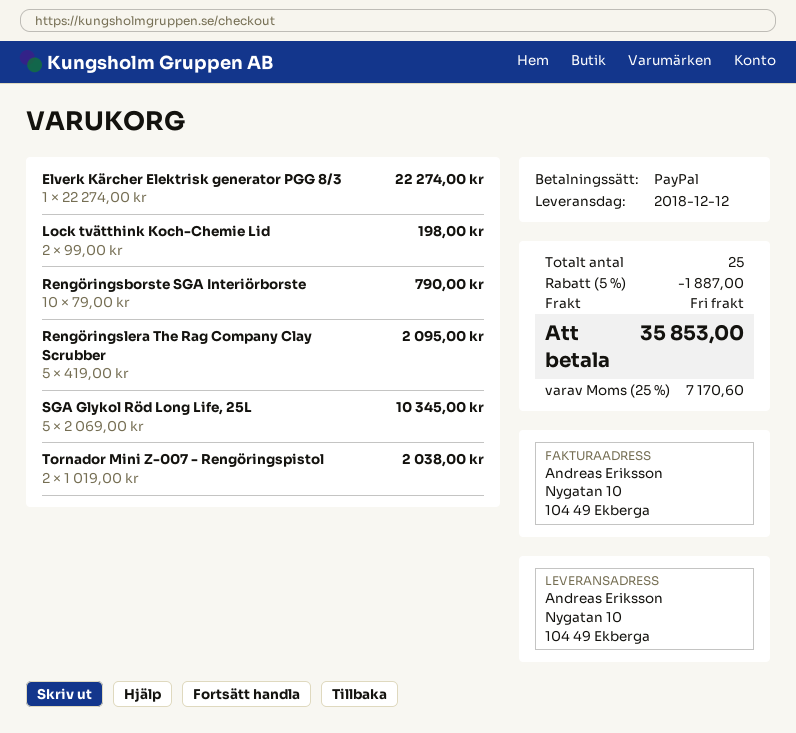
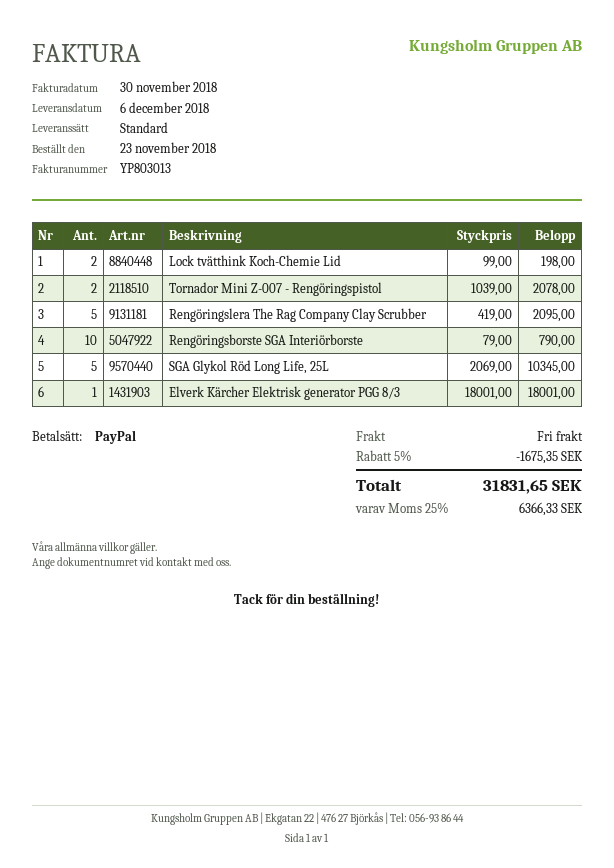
delivery date: 2018-12-12 -> 2018-12-06
Elverk Kärcher Elektrisk generator PGG 8/3: 1 x 22274.00 = 22274.00 -> 1 x 18001.00 = 18001.00
Tornador Mini Z-007 - Rengöringspistol: 2 x 1019.00 = 2038.00 -> 2 x 1039.00 = 2078.00
discount: 5% = 1887.00 -> 5% = 1675.35
tax: 25% = 7170.60 -> 25% = 6366.33
total: 35853.00 -> 31831.65

